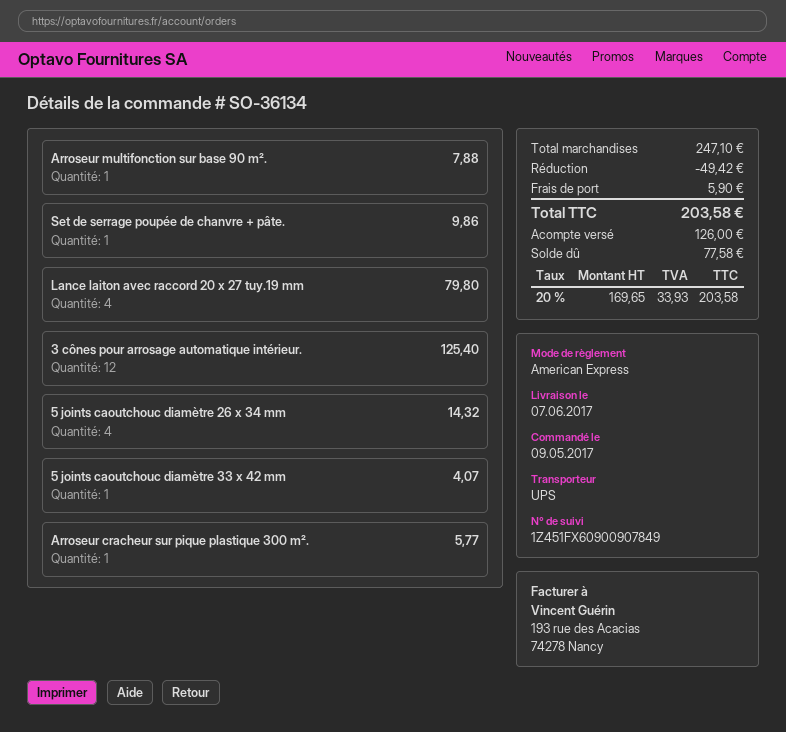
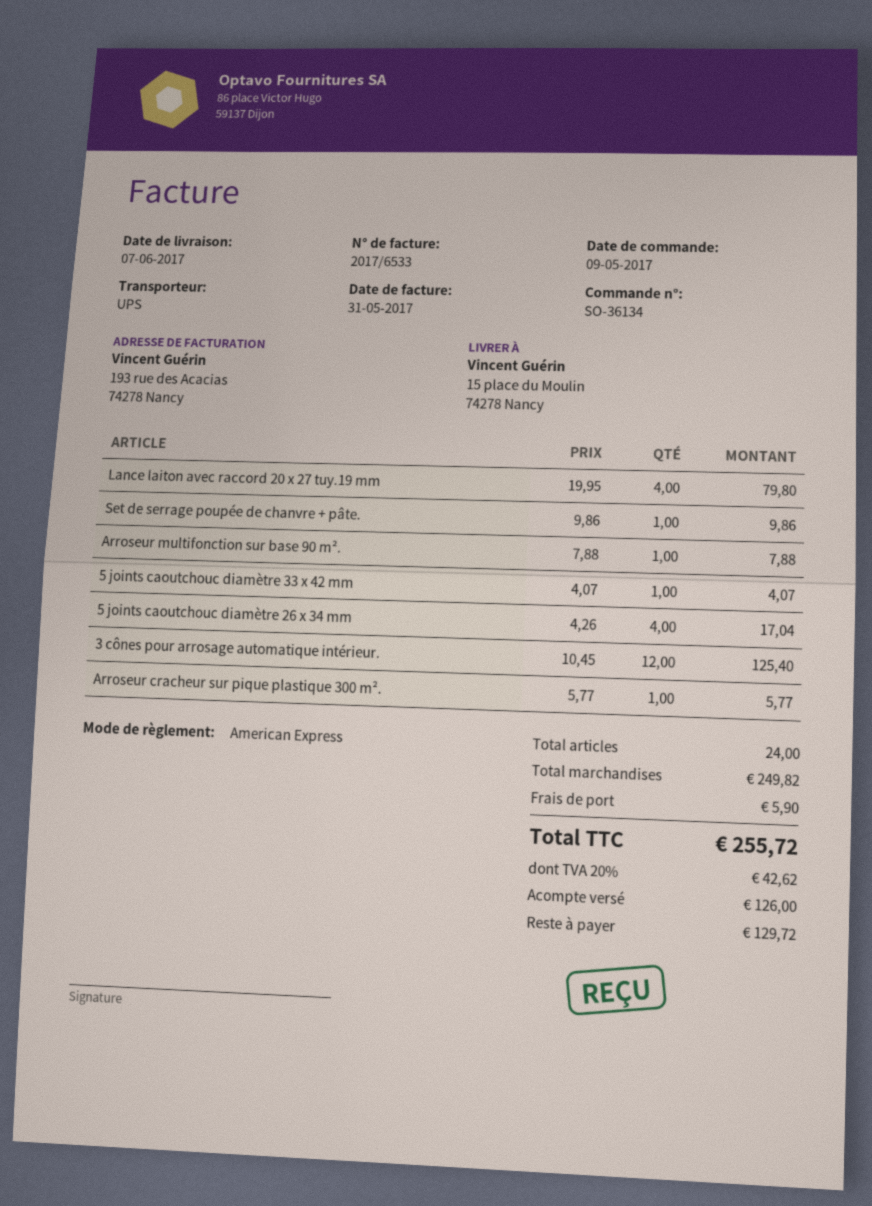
5 joints caoutchouc diamètre 26 x 34 mm: 4 for 14.32 -> 4 for 17.04
subtotal: 247.10 -> 249.82
discount: 49.42 -> none
tax: 20% = 33.93 -> 20% = 42.62
total: 203.58 -> 255.72
balance: 77.58 -> 129.72

